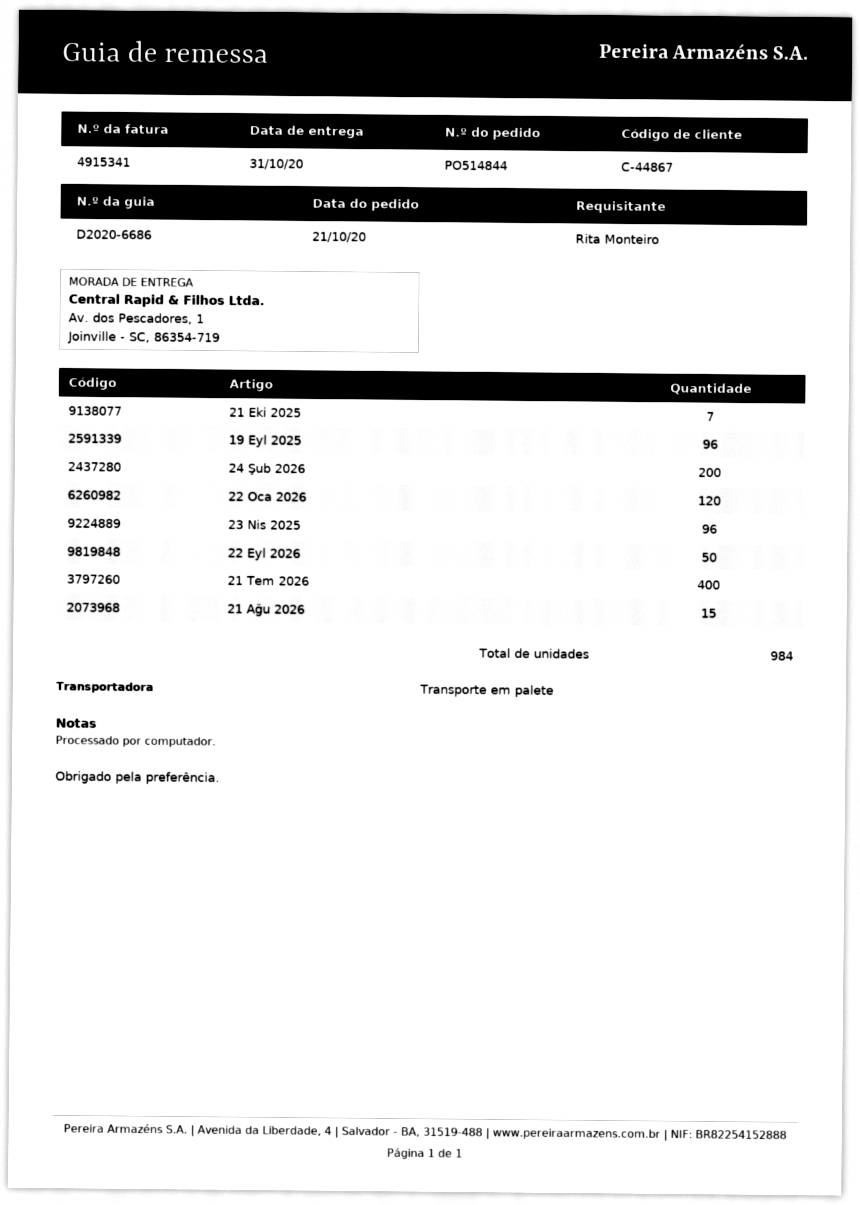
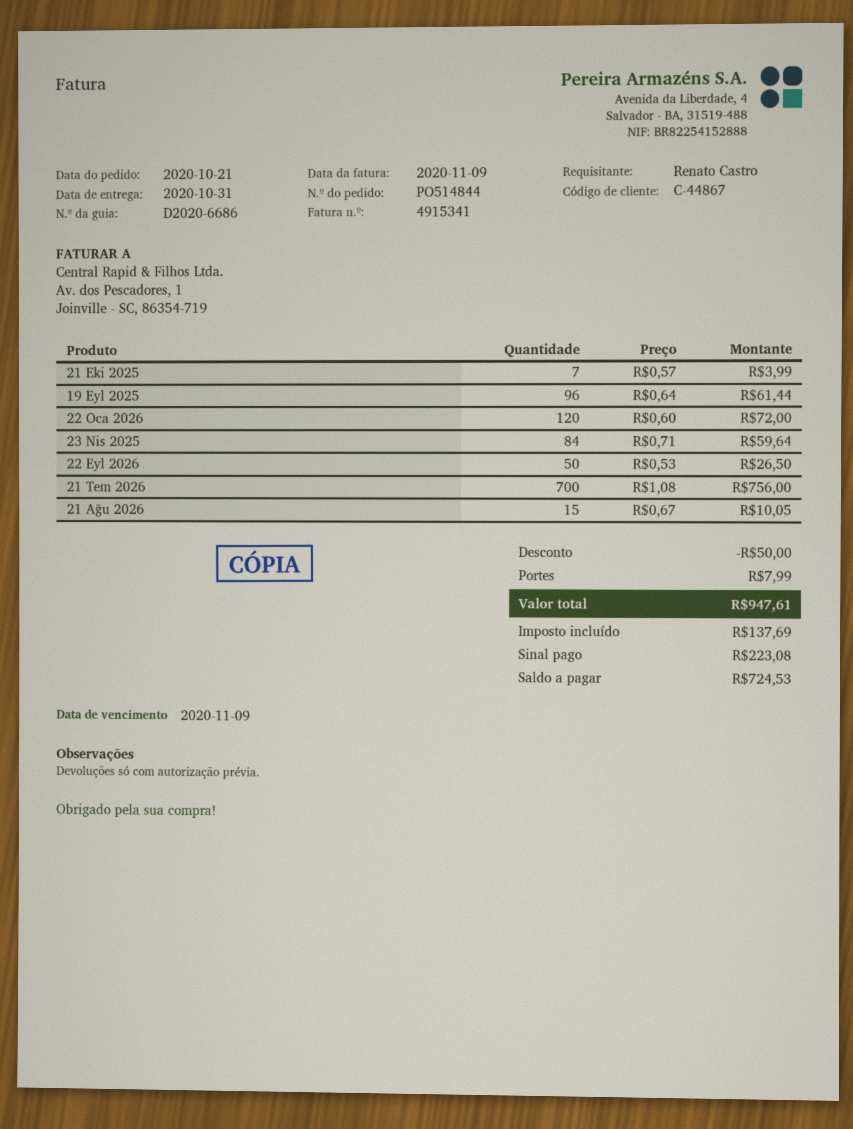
ordered by: Rita Monteiro -> Renato Castro
24 Şub 2026: 200 -> none
23 Nis 2025: 96 -> 84
21 Tem 2026: 400 -> 700

